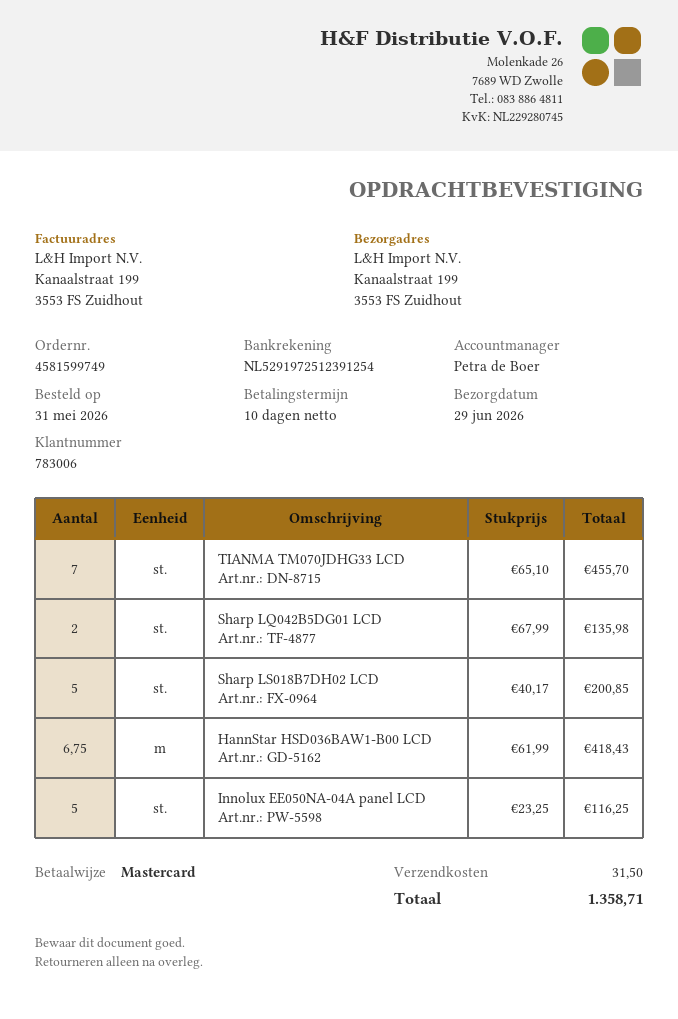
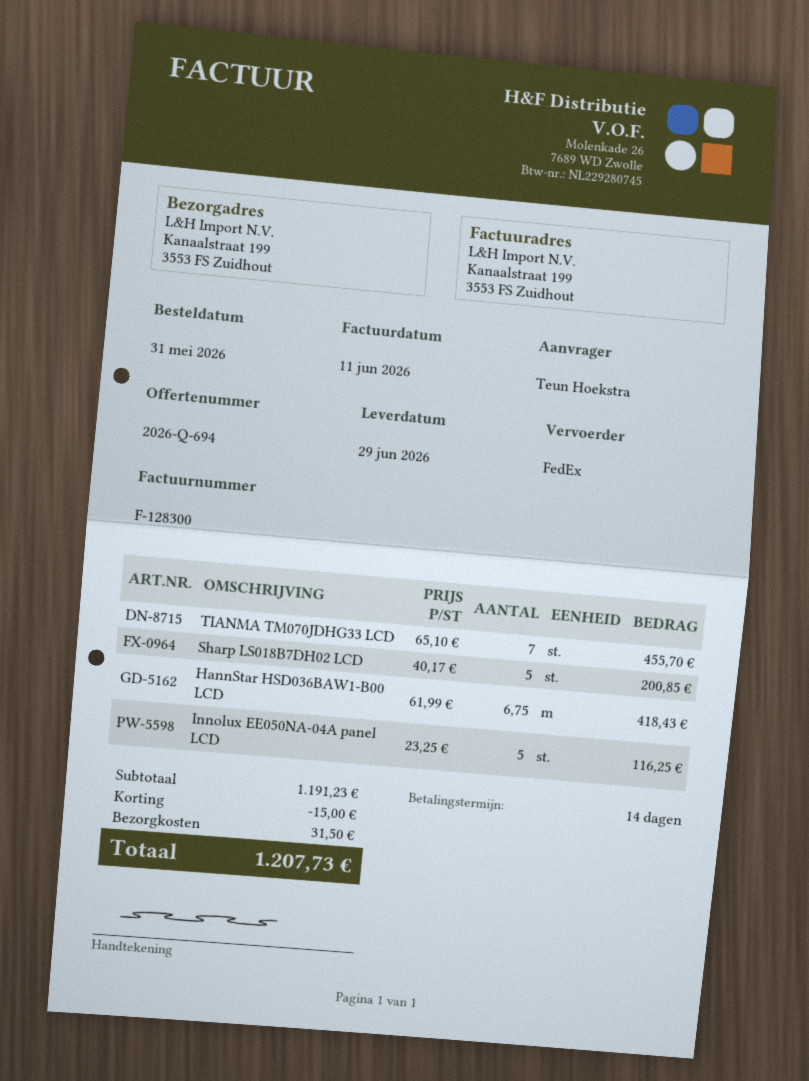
payment terms: 10 days -> 14 days
Sharp LQ042B5DG01 LCD: 2 x 67.99 = 135.98 -> none
discount: none -> 15.00
total: 1358.71 -> 1207.73

